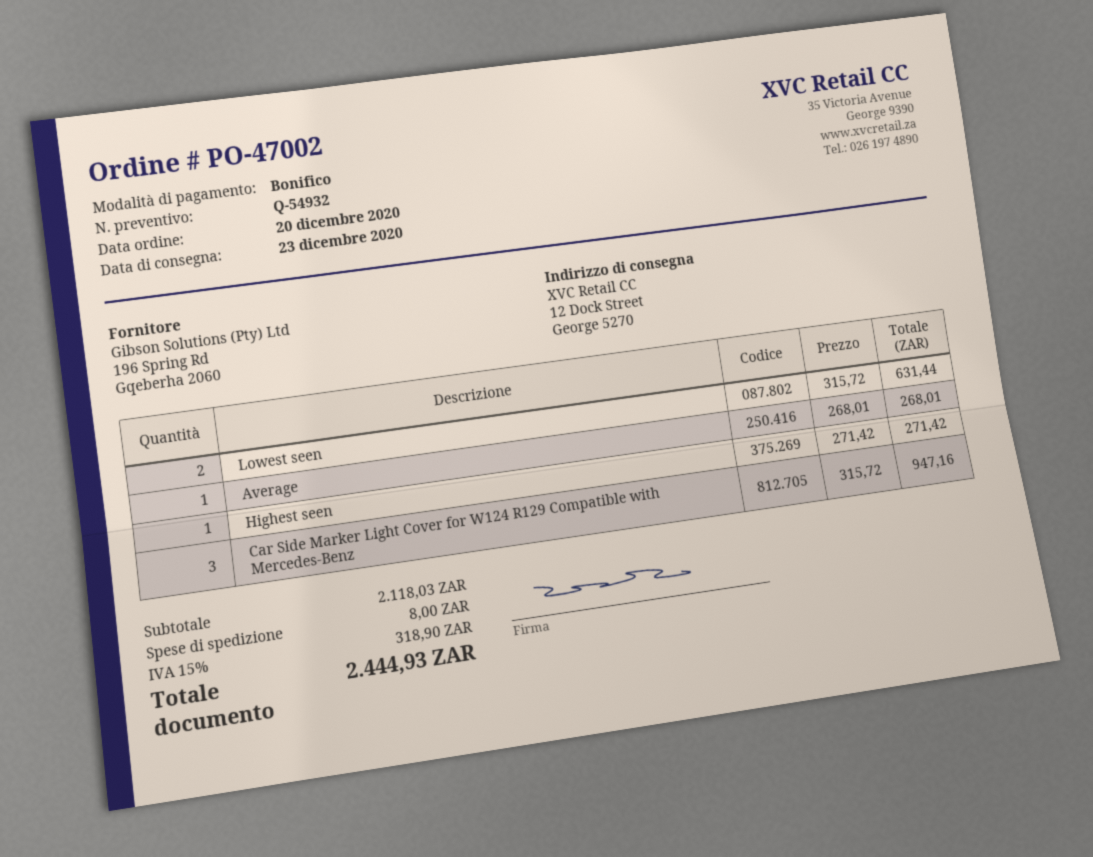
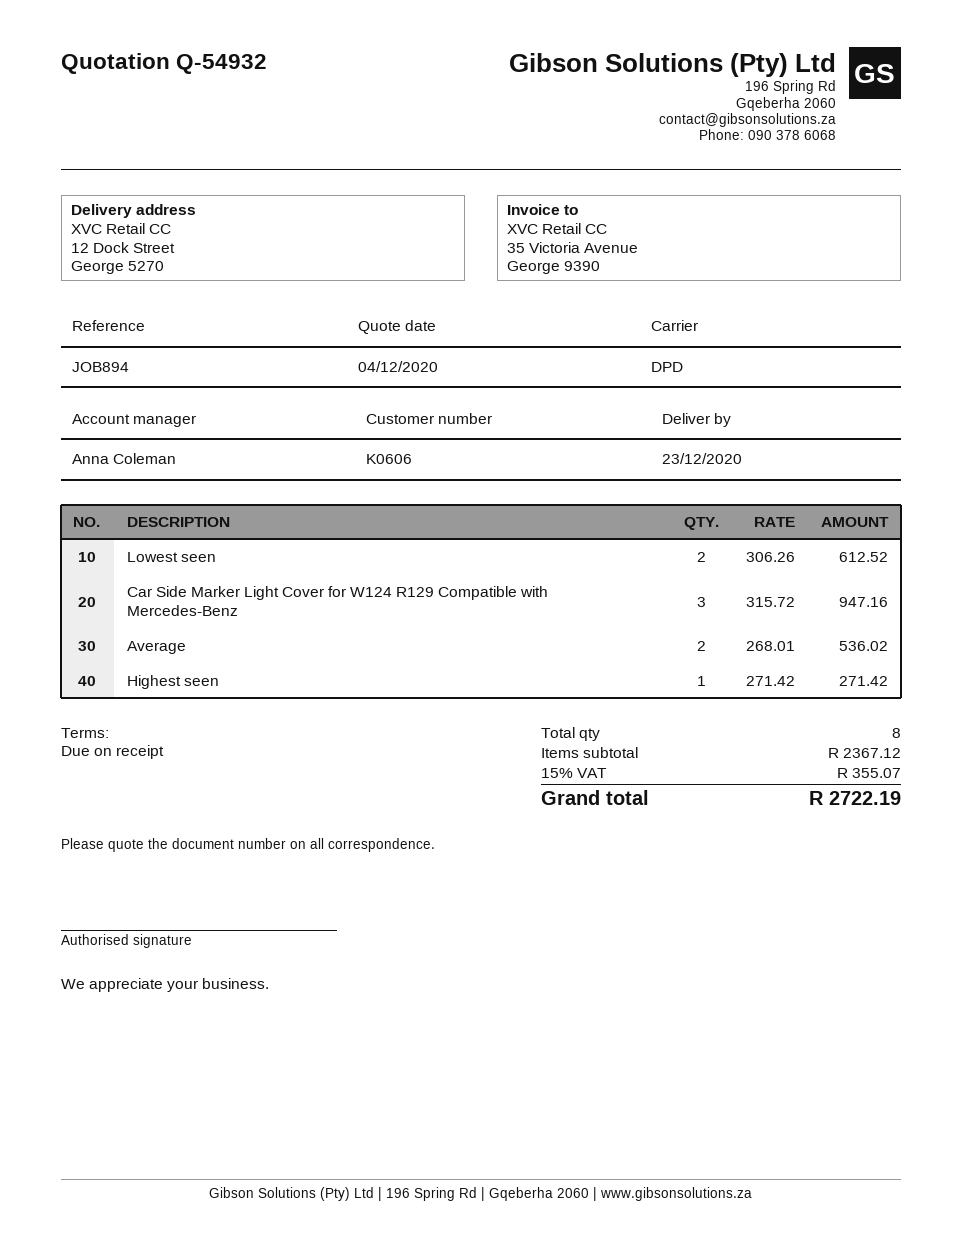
Lowest seen: 2 x 315.72 = 631.44 -> 2 x 306.26 = 612.52
Average: 1 x 268.01 = 268.01 -> 2 x 268.01 = 536.02
subtotal: 2118.03 -> 2367.12
shipping: 8.00 -> none
tax: 15% = 318.90 -> 15% = 355.07
total: 2444.93 -> 2722.19

